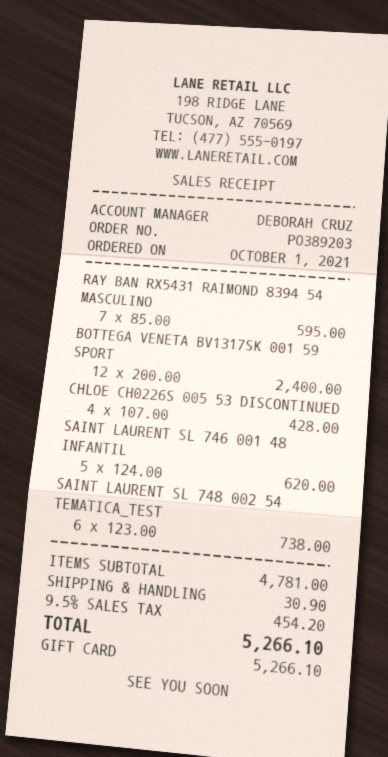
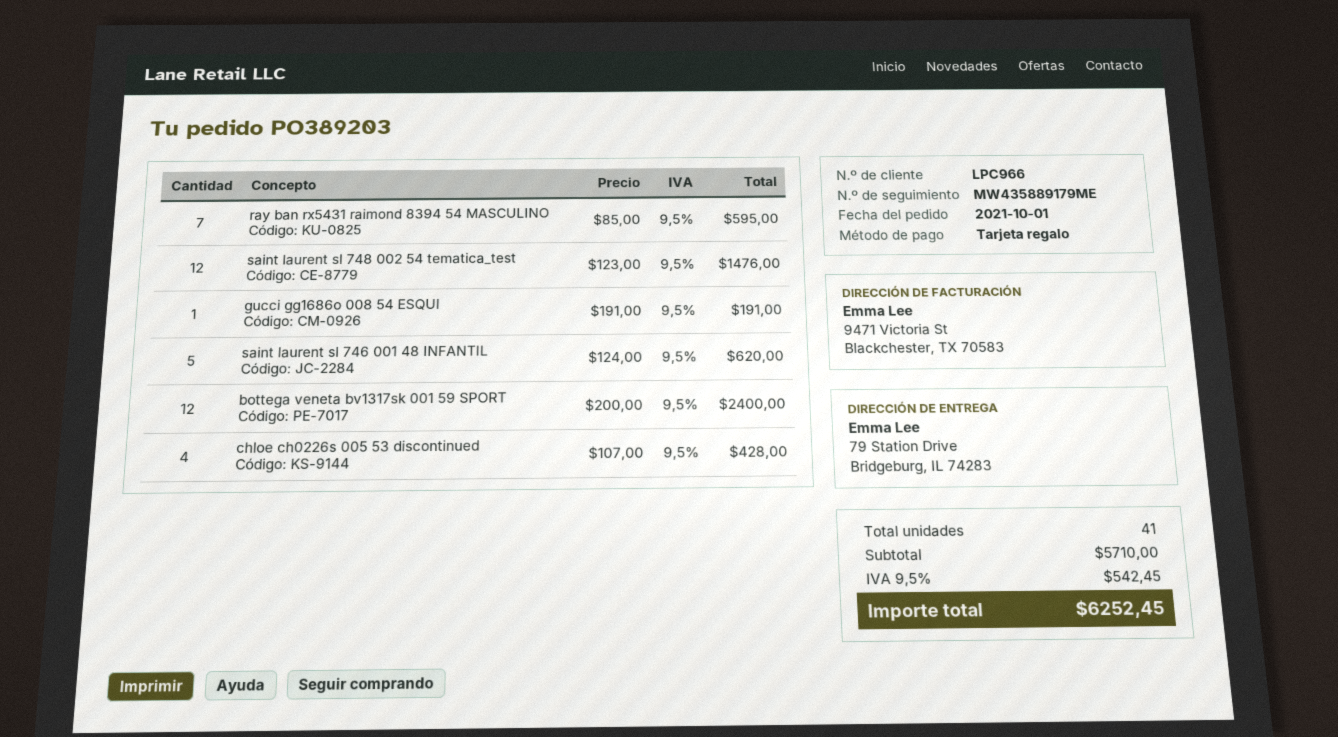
SAINT LAURENT SL 748 002 54 TEMATICA_TEST: 6 x 123.00 = 738.00 -> 12 x 123.00 = 1476.00
gucci gg1686o 008 54 ESQUI: none -> 1 x 191.00 = 191.00
subtotal: 4781.00 -> 5710.00
shipping: 30.90 -> none
tax: 9.5% = 454.20 -> 9.5% = 542.45
total: 5266.10 -> 6252.45

